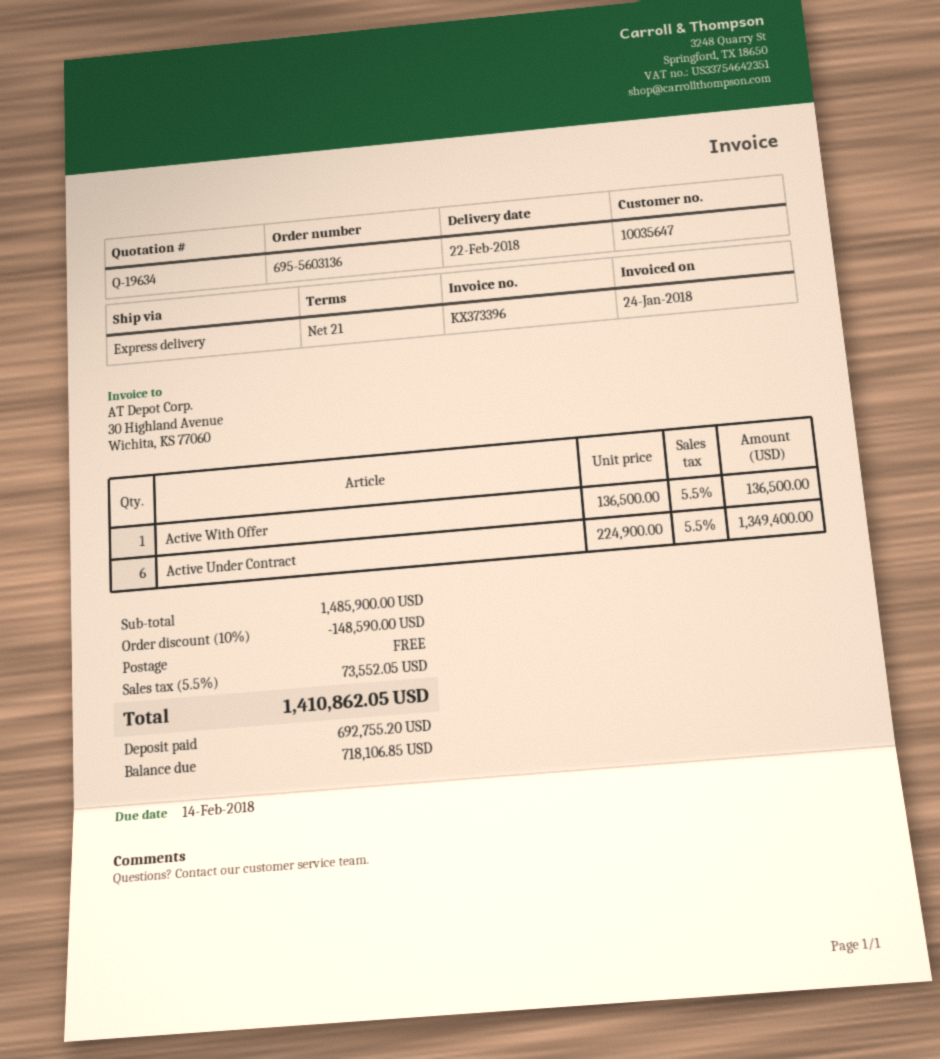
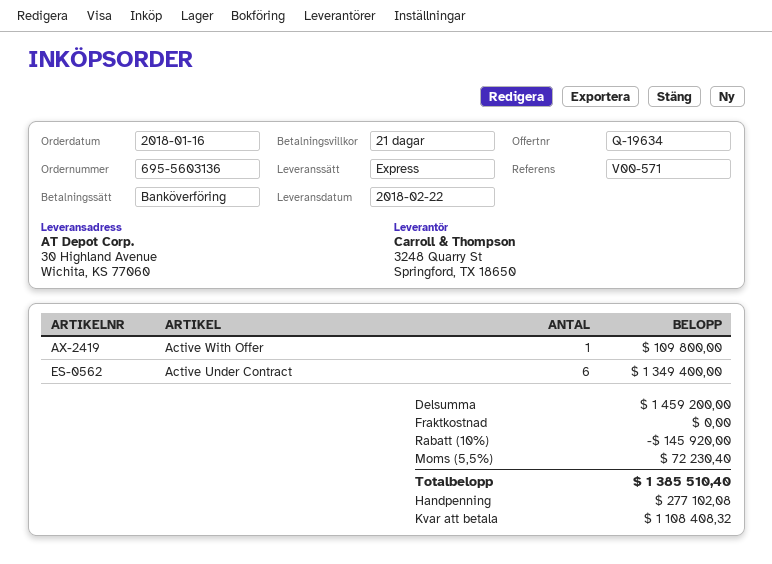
Active With Offer: 1 for 136500.00 -> 1 for 109800.00
subtotal: 1485900.00 -> 1459200.00
discount: 10% = 148590.00 -> 10% = 145920.00
tax: 5.5% = 73552.05 -> 5.5% = 72230.40
total: 1410862.05 -> 1385510.40
deposit: 692755.20 -> 277102.08
balance: 718106.85 -> 1108408.32

